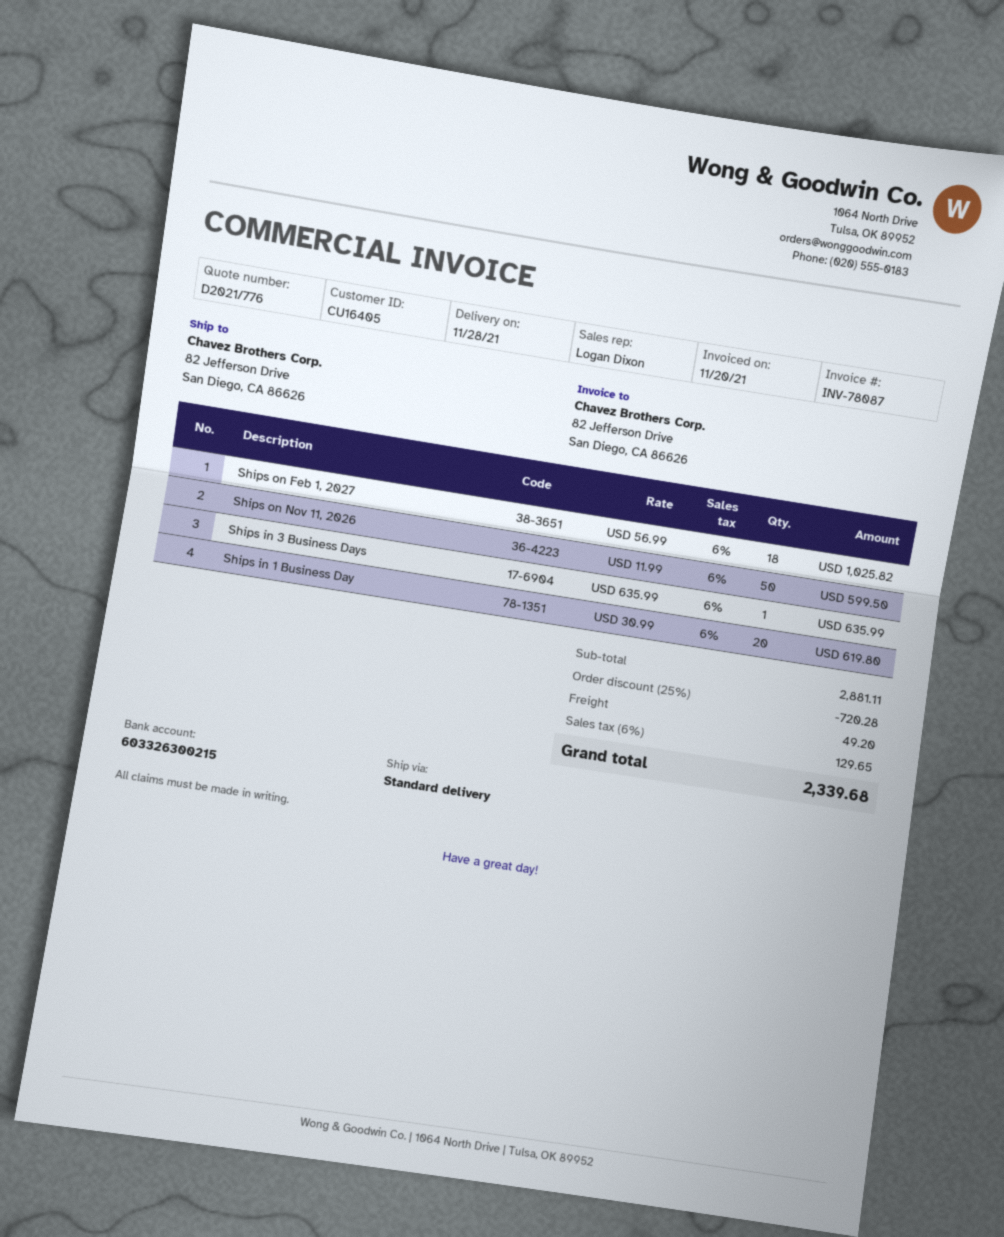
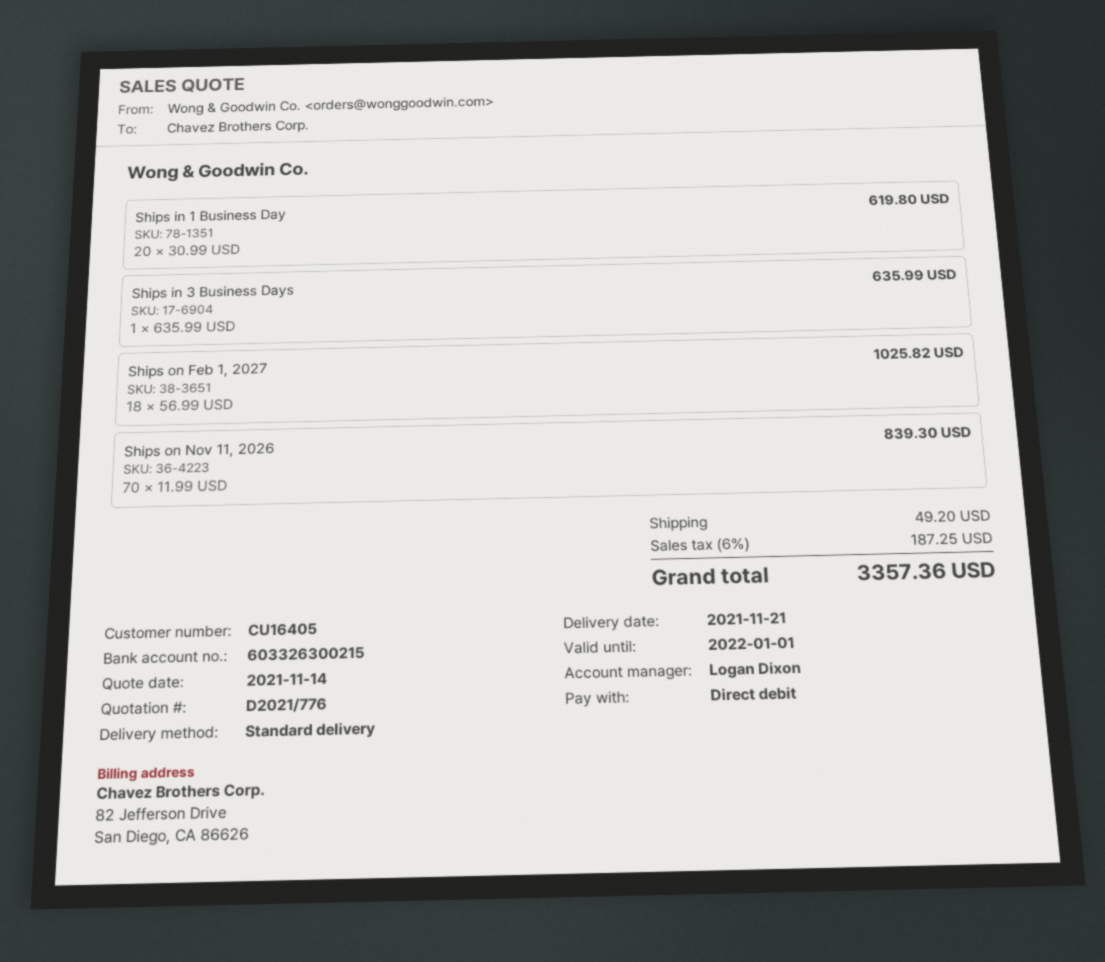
delivery date: 2021-11-28 -> 2021-11-21
Ships on Nov 11, 2026: 50 x 11.99 = 599.50 -> 70 x 11.99 = 839.30
discount: 25% = 720.28 -> none
tax: 6% = 129.65 -> 6% = 187.25
total: 2339.68 -> 3357.36

